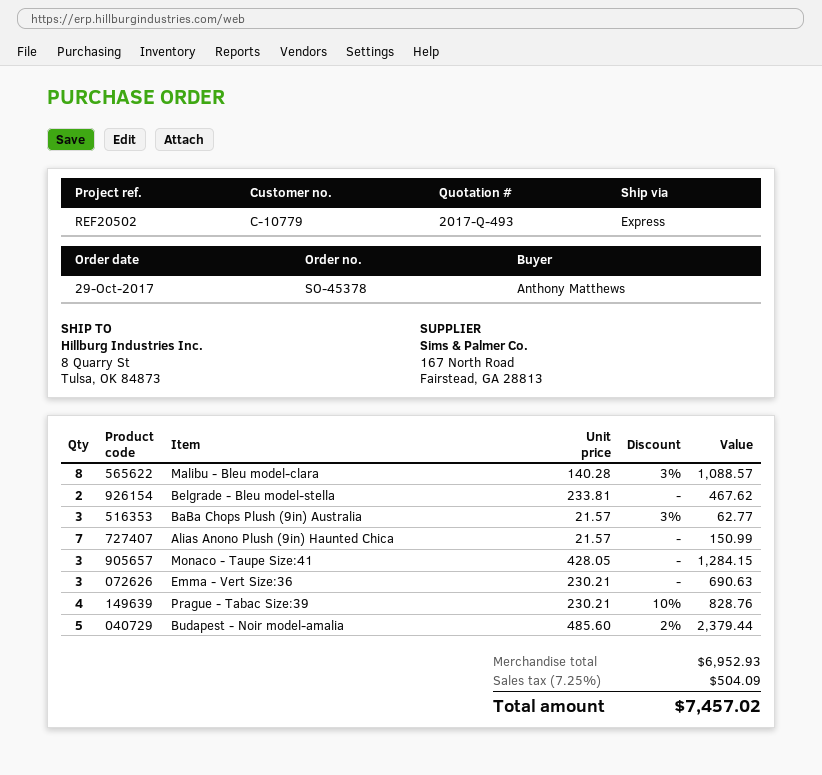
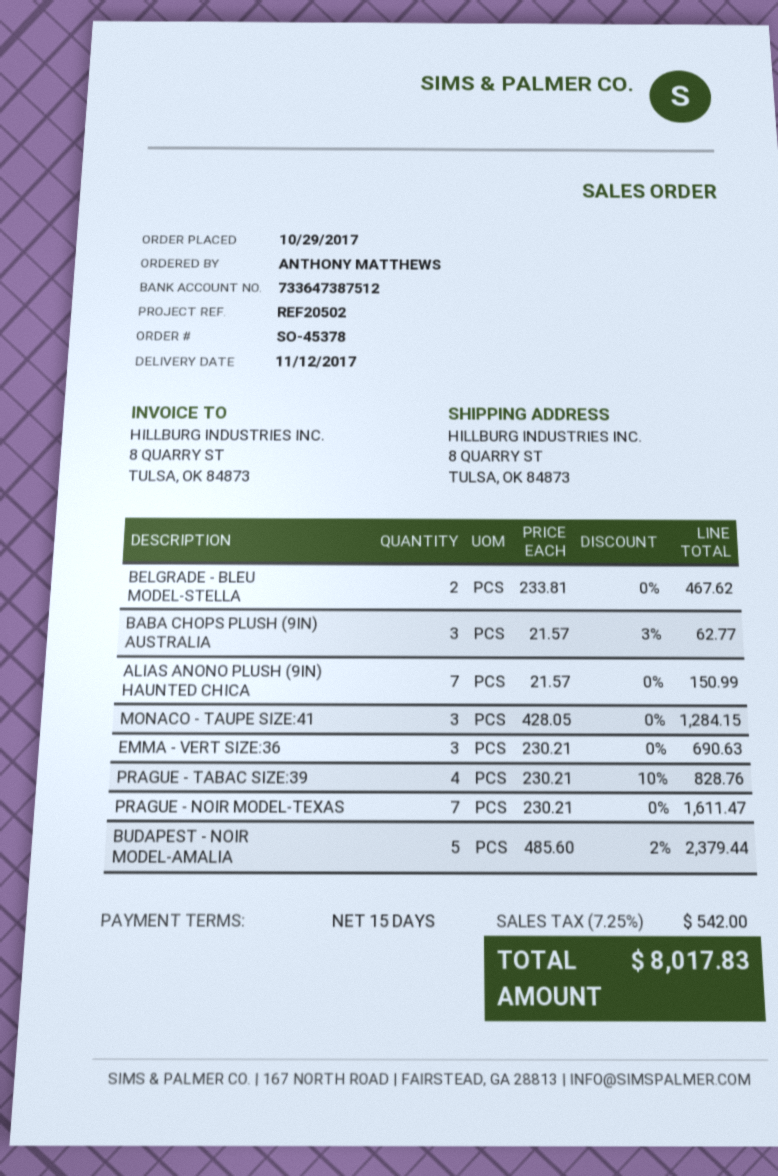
Malibu - Bleu model-clara: 8 x 140.28 - 3% = 1088.57 -> none
PRAGUE - NOIR MODEL-TEXAS: none -> 7 x 230.21 = 1611.47
tax: 7.25% = 504.09 -> 7.25% = 542.00
total: 7457.02 -> 8017.83

